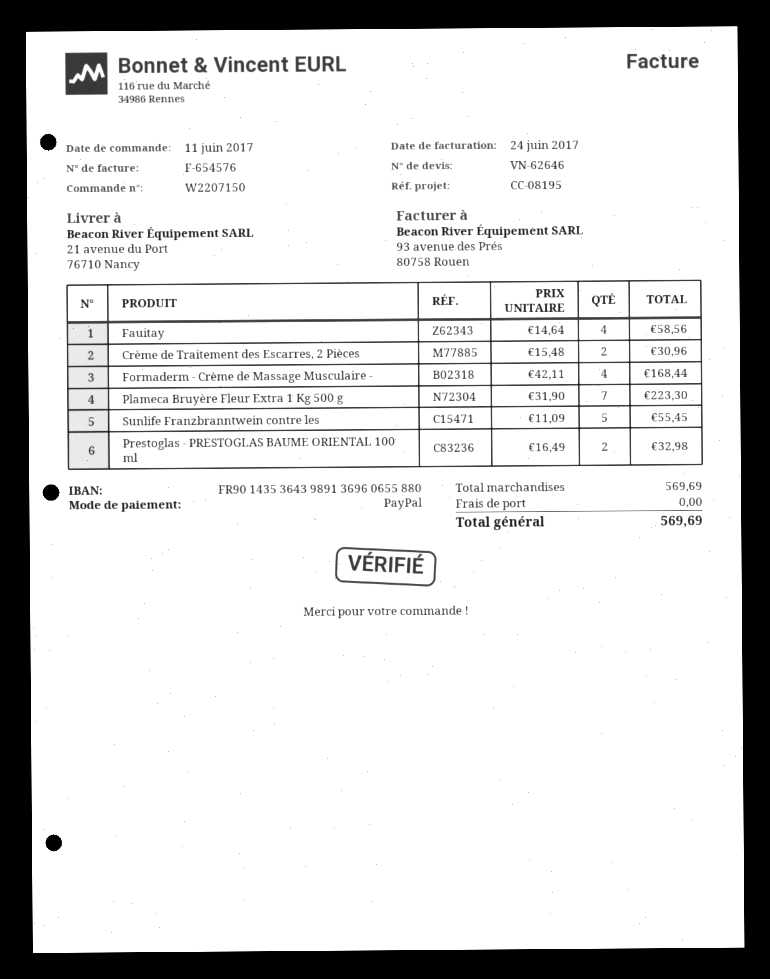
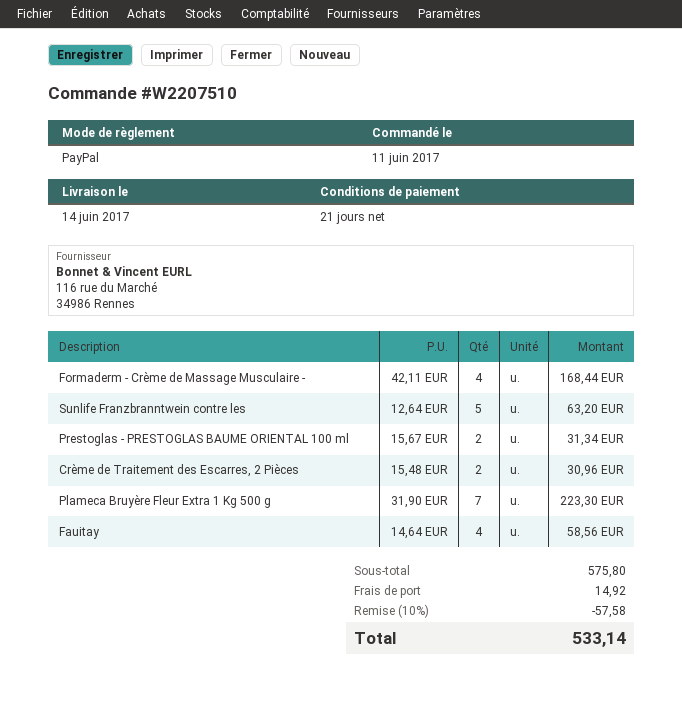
order number: W2207150 -> W2207510
Sunlife Franzbranntwein contre les: 5 x 11.09 = 55.45 -> 5 x 12.64 = 63.20
Prestoglas - PRESTOGLAS BAUME ORIENTAL 100 ml: 2 x 16.49 = 32.98 -> 2 x 15.67 = 31.34
subtotal: 569.69 -> 575.80
discount: none -> 10% = 57.58
shipping: 0.00 -> 14.92
total: 569.69 -> 533.14

